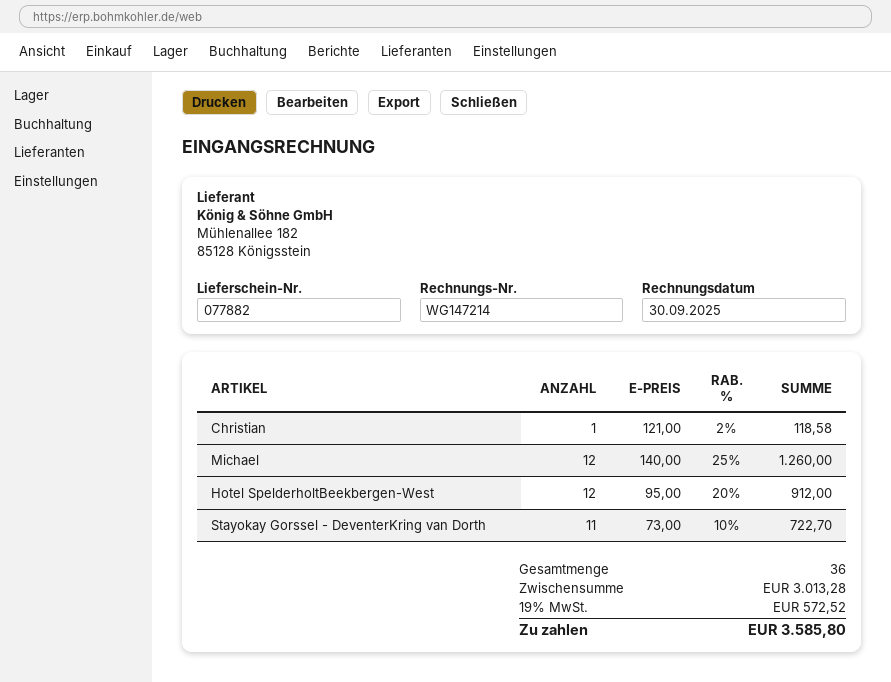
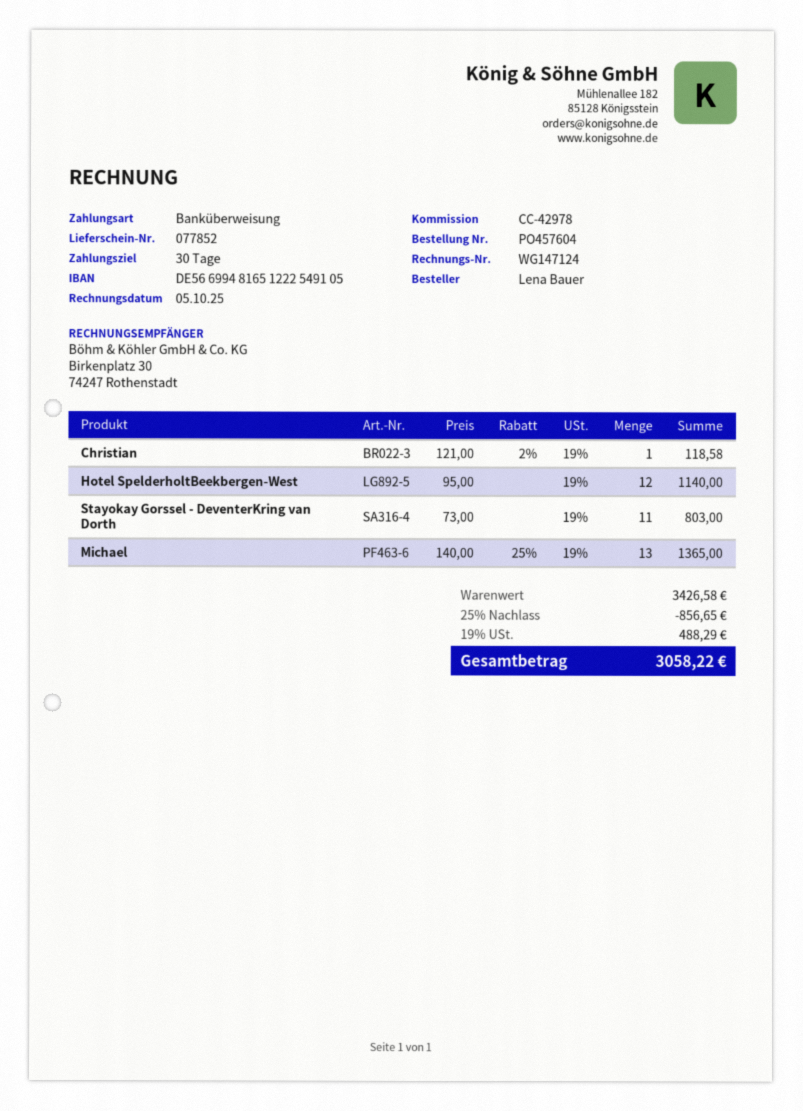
delivery note number: 077882 -> 077852
invoice number: WG147214 -> WG147124
invoice date: 2025-09-30 -> 2025-10-05
Michael: 12 x 140.00 - 25% = 1260.00 -> 13 x 140.00 - 25% = 1365.00
Hotel SpelderholtBeekbergen-West: 12 x 95.00 - 20% = 912.00 -> 12 x 95.00 = 1140.00
Stayokay Gorssel - DeventerKring van Dorth: 11 x 73.00 - 10% = 722.70 -> 11 x 73.00 = 803.00
subtotal: 3013.28 -> 3426.58
discount: none -> 25% = 856.65
tax: 19% = 572.52 -> 19% = 488.29
total: 3585.80 -> 3058.22

